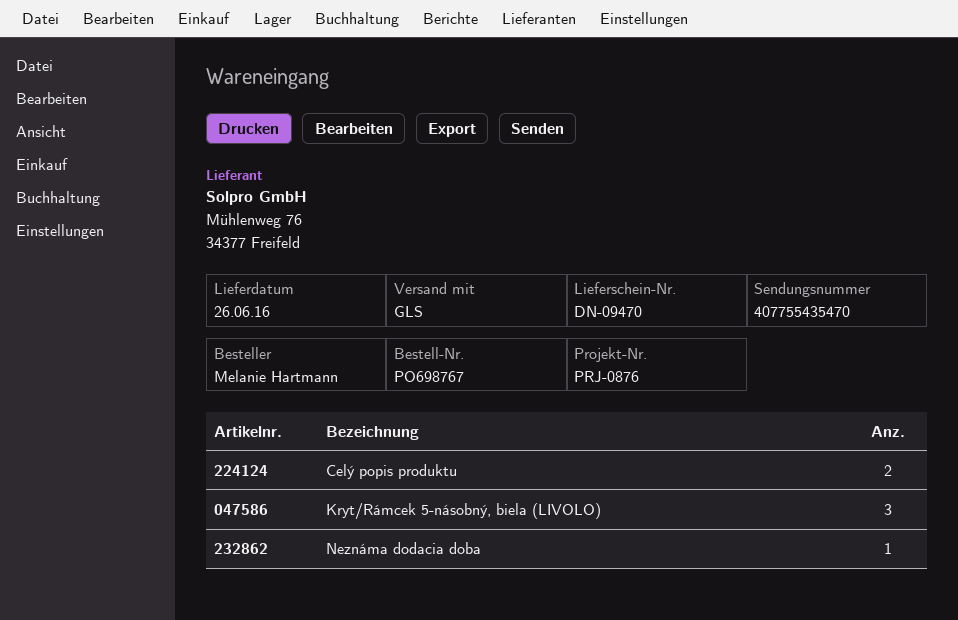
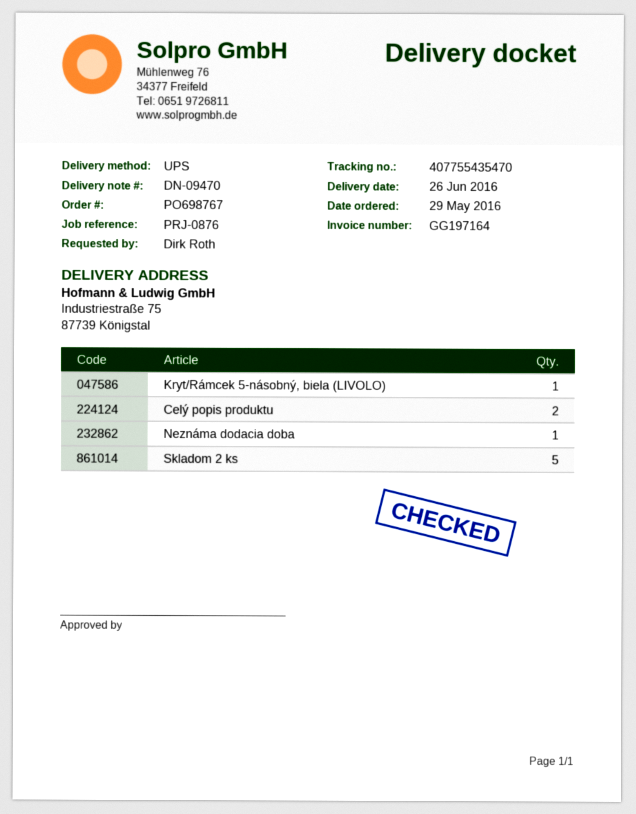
ordered by: Melanie Hartmann -> Dirk Roth
shipping method: GLS -> UPS
Kryt/Rámcek 5-násobný, biela (LIVOLO): 3 -> 1
Skladom 2 ks: none -> 5

